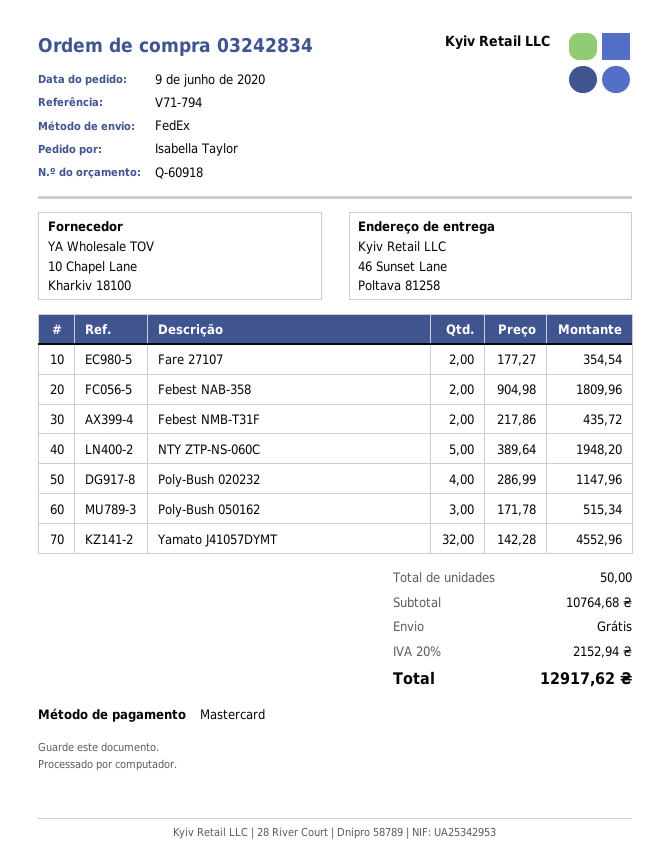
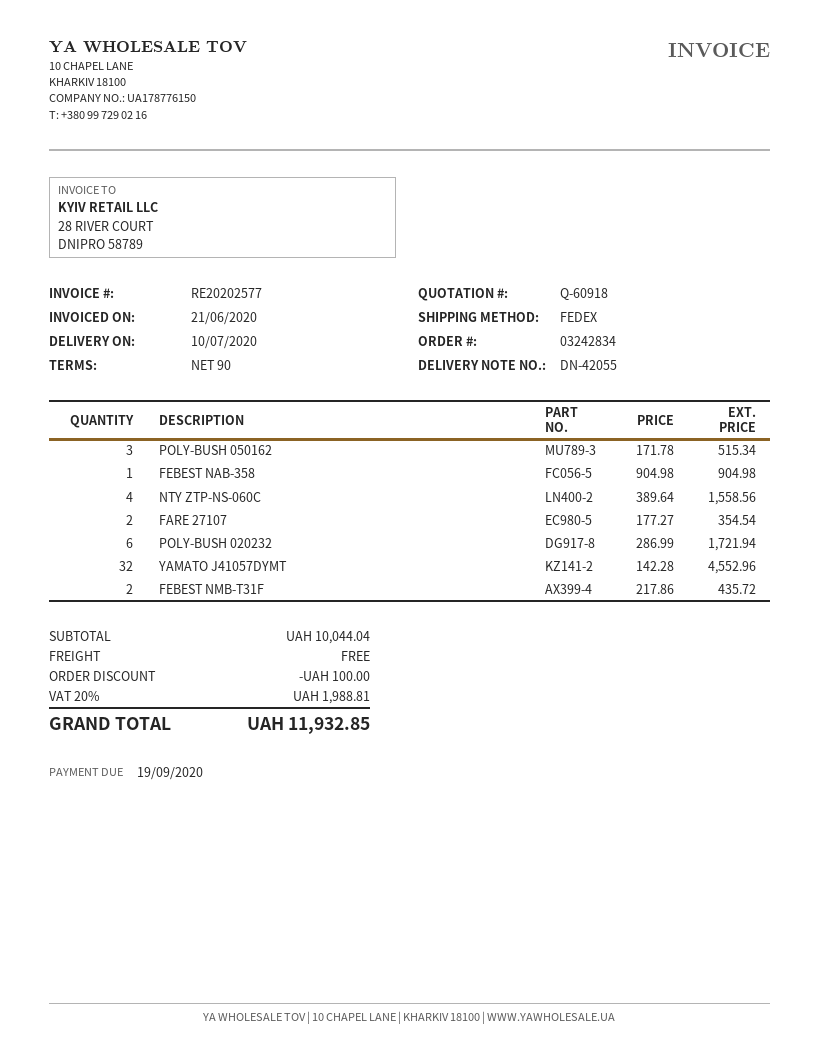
Febest NAB-358: 2 x 904.98 = 1809.96 -> 1 x 904.98 = 904.98
NTY ZTP-NS-060C: 5 x 389.64 = 1948.20 -> 4 x 389.64 = 1558.56
Poly-Bush 020232: 4 x 286.99 = 1147.96 -> 6 x 286.99 = 1721.94
subtotal: 10764.68 -> 10044.04
discount: none -> 100.00
tax: 20% = 2152.94 -> 20% = 1988.81
total: 12917.62 -> 11932.85

